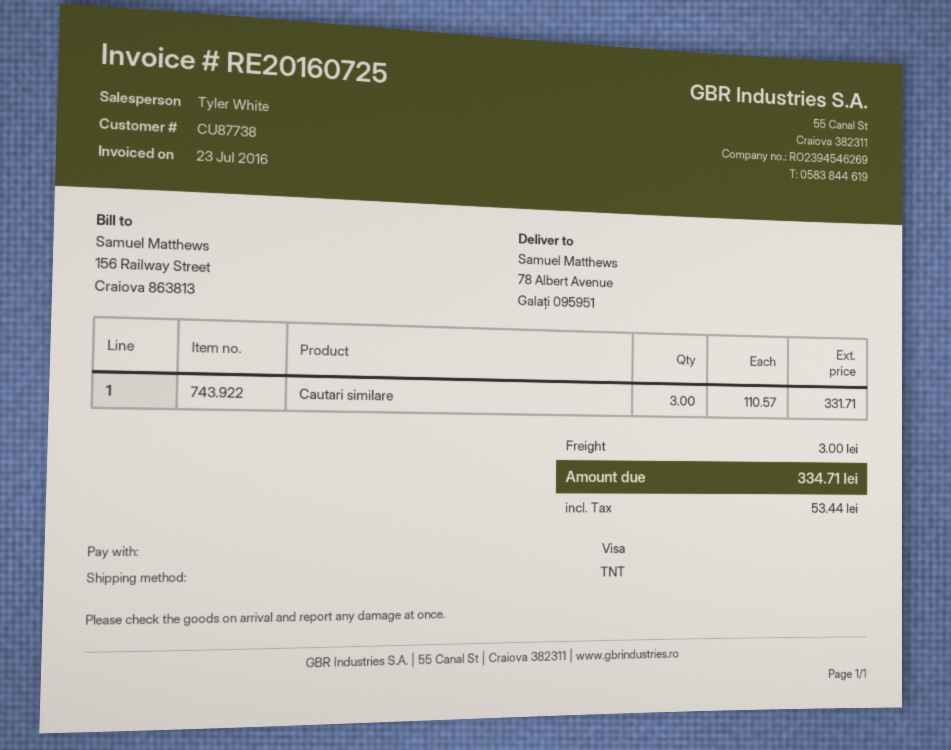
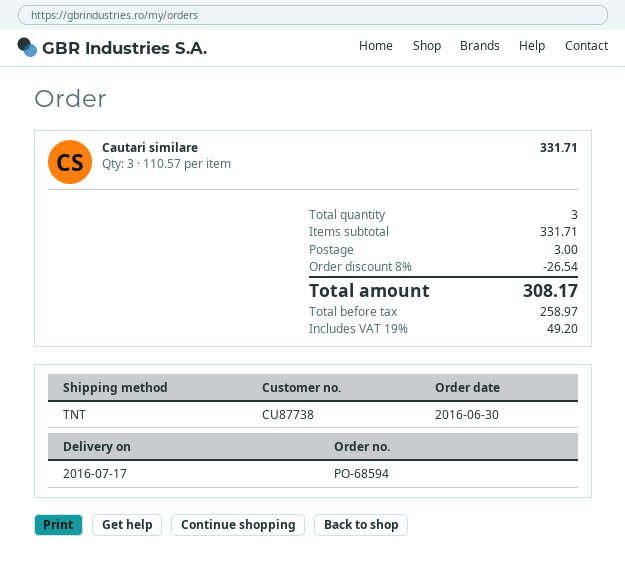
discount: none -> 8% = 26.54
tax: 53.44 -> 49.20
total: 334.71 -> 308.17

